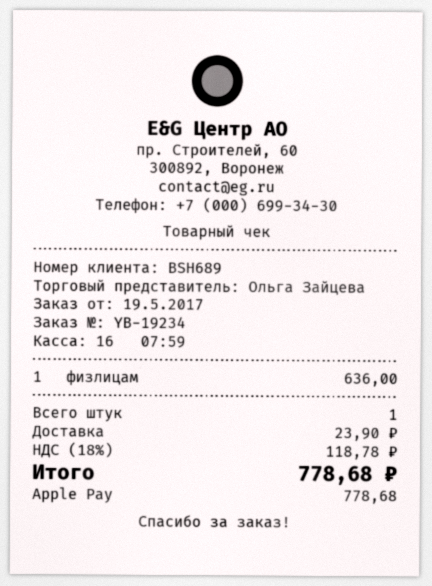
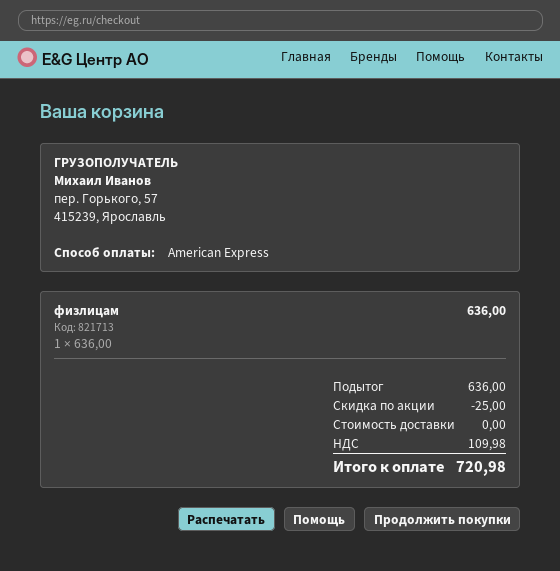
payment method: Apple Pay -> American Express
discount: none -> 25.00
shipping: 23.90 -> 0.00
tax: 118.78 -> 109.98
total: 778.68 -> 720.98

